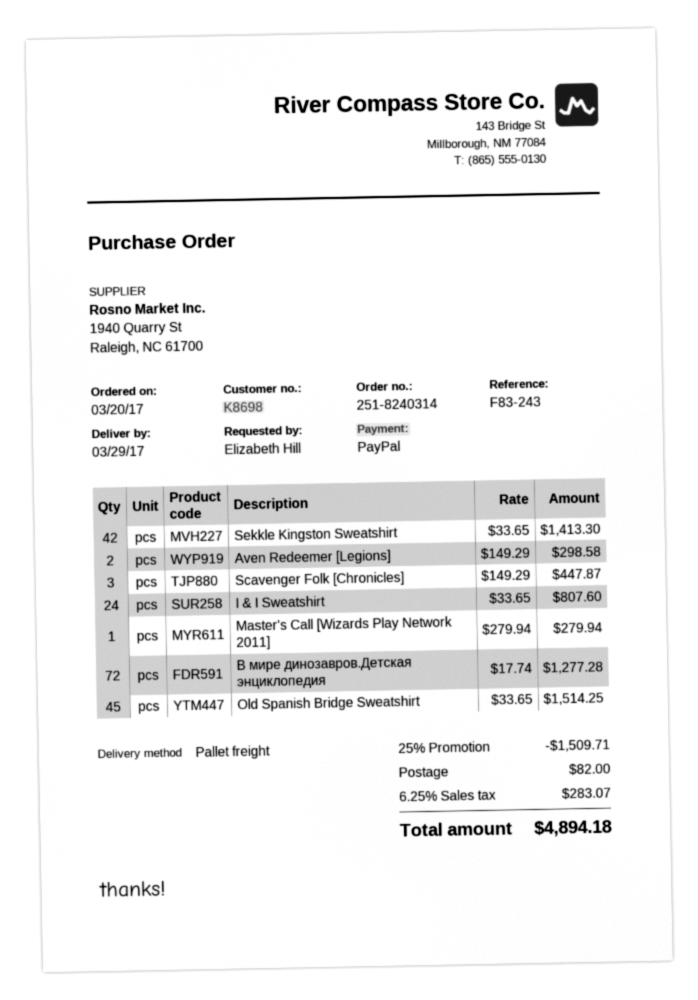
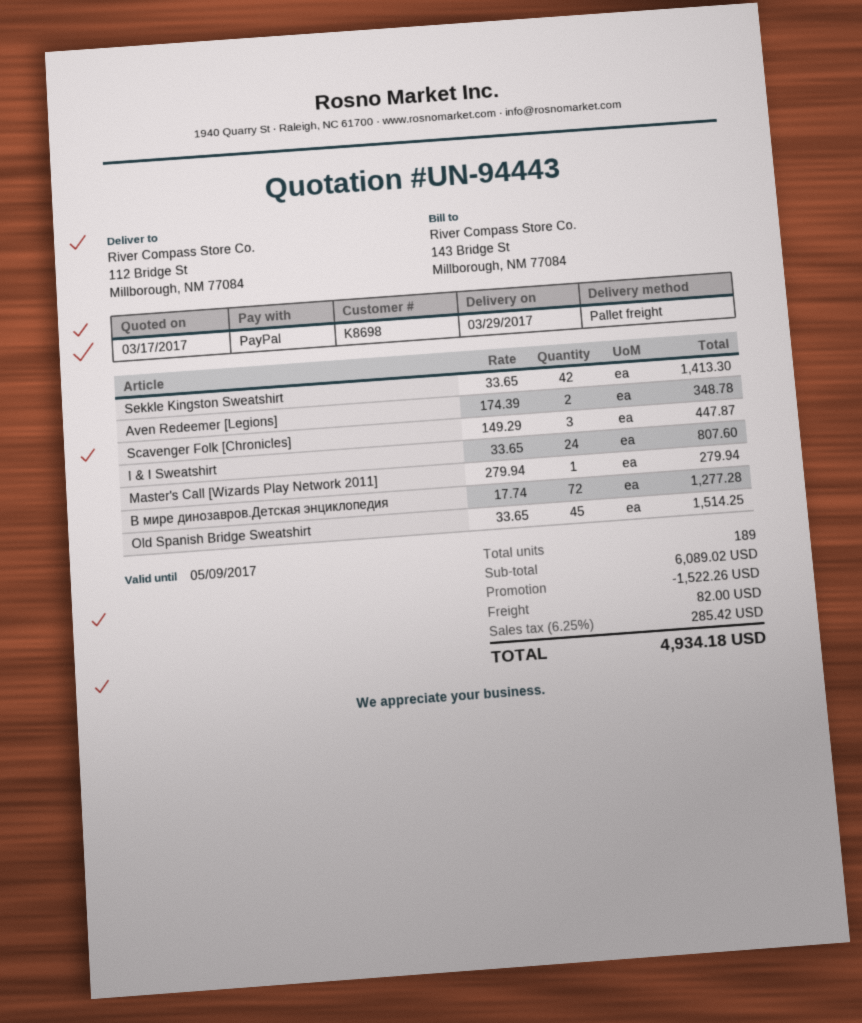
Aven Redeemer [Legions]: 2 x 149.29 = 298.58 -> 2 x 174.39 = 348.78
discount: 1509.71 -> 1522.26
tax: 6.25% = 283.07 -> 6.25% = 285.42
total: 4894.18 -> 4934.18

